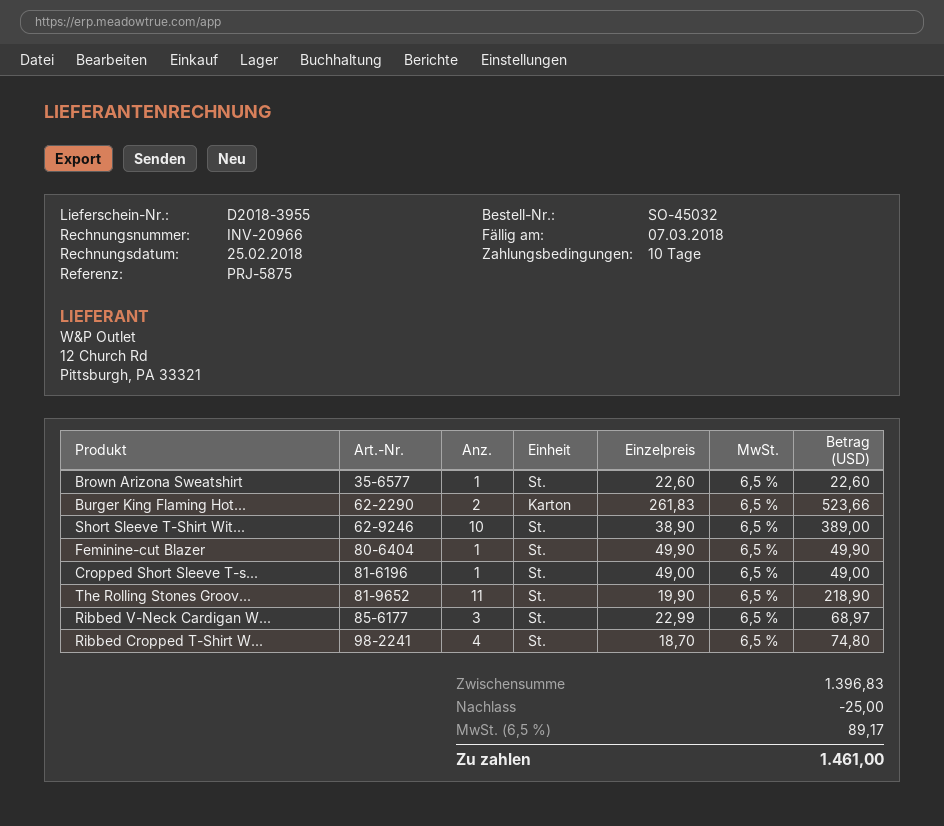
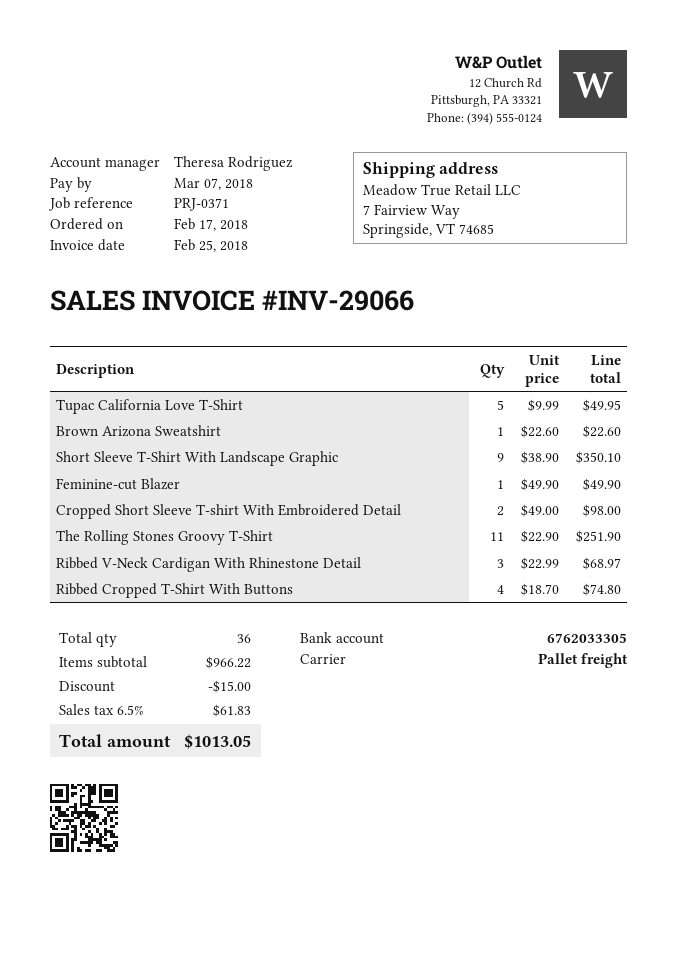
invoice number: INV-20966 -> INV-29066
reference: PRJ-5875 -> PRJ-0371
Burger King Flaming Hot...: 2 x 261.83 = 523.66 -> none
Short Sleeve T-Shirt Wit...: 10 x 38.90 = 389.00 -> 9 x 38.90 = 350.10
Cropped Short Sleeve T-s...: 1 x 49.00 = 49.00 -> 2 x 49.00 = 98.00
The Rolling Stones Groov...: 11 x 19.90 = 218.90 -> 11 x 22.90 = 251.90
Tupac California Love T-Shirt: none -> 5 x 9.99 = 49.95
subtotal: 1396.83 -> 966.22
discount: 25.00 -> 15.00
tax: 6.5% = 89.17 -> 6.5% = 61.83
total: 1461.00 -> 1013.05

